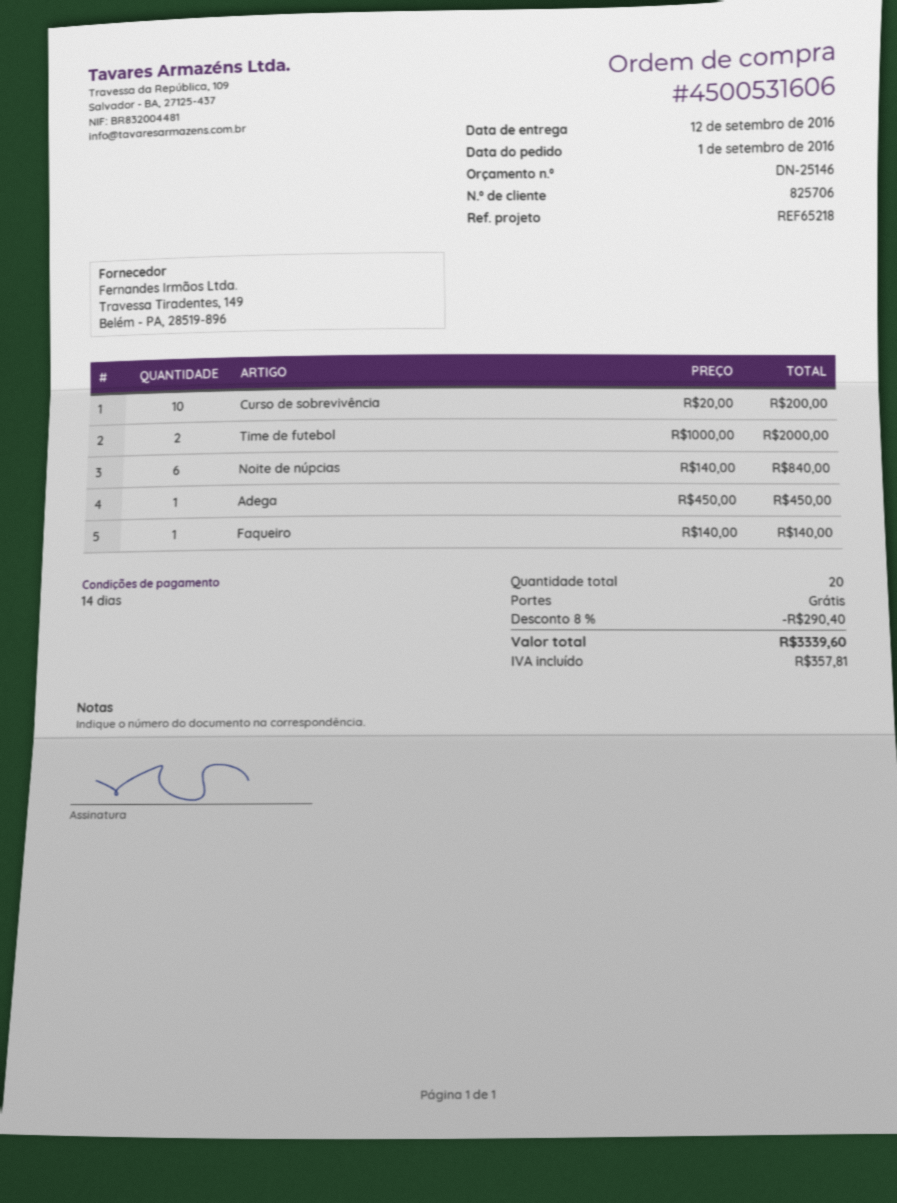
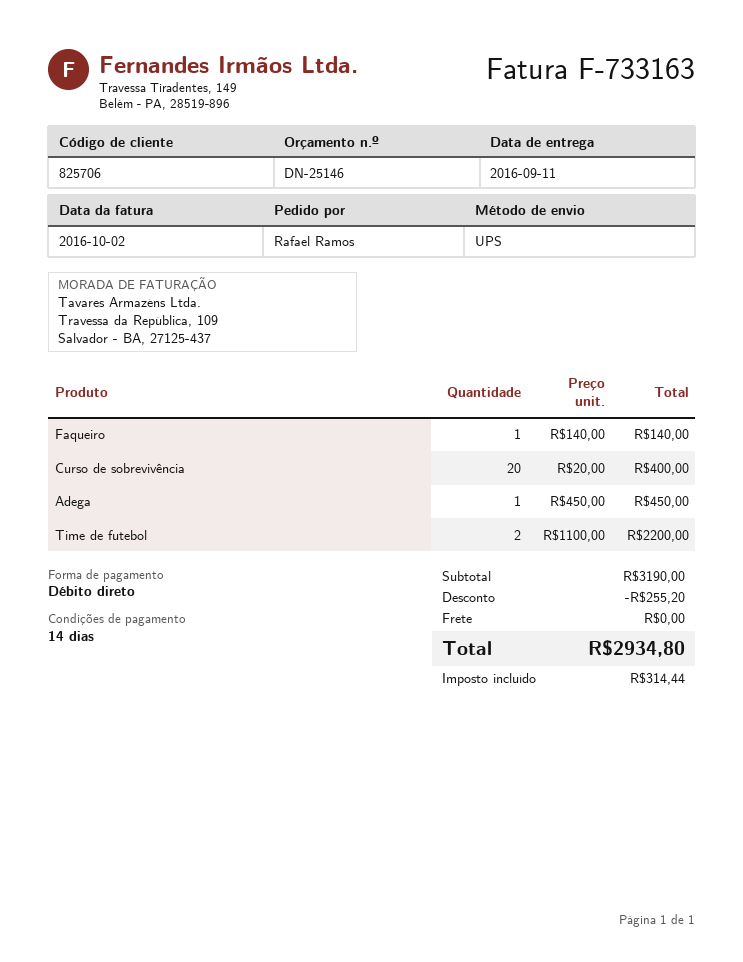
delivery date: 2016-09-12 -> 2016-09-11
Curso de sobrevivência: 10 x 20.00 = 200.00 -> 20 x 20.00 = 400.00
Time de futebol: 2 x 1000.00 = 2000.00 -> 2 x 1100.00 = 2200.00
Noite de núpcias: 6 x 140.00 = 840.00 -> none
discount: 290.40 -> 255.20
tax: 357.81 -> 314.44
total: 3339.60 -> 2934.80

